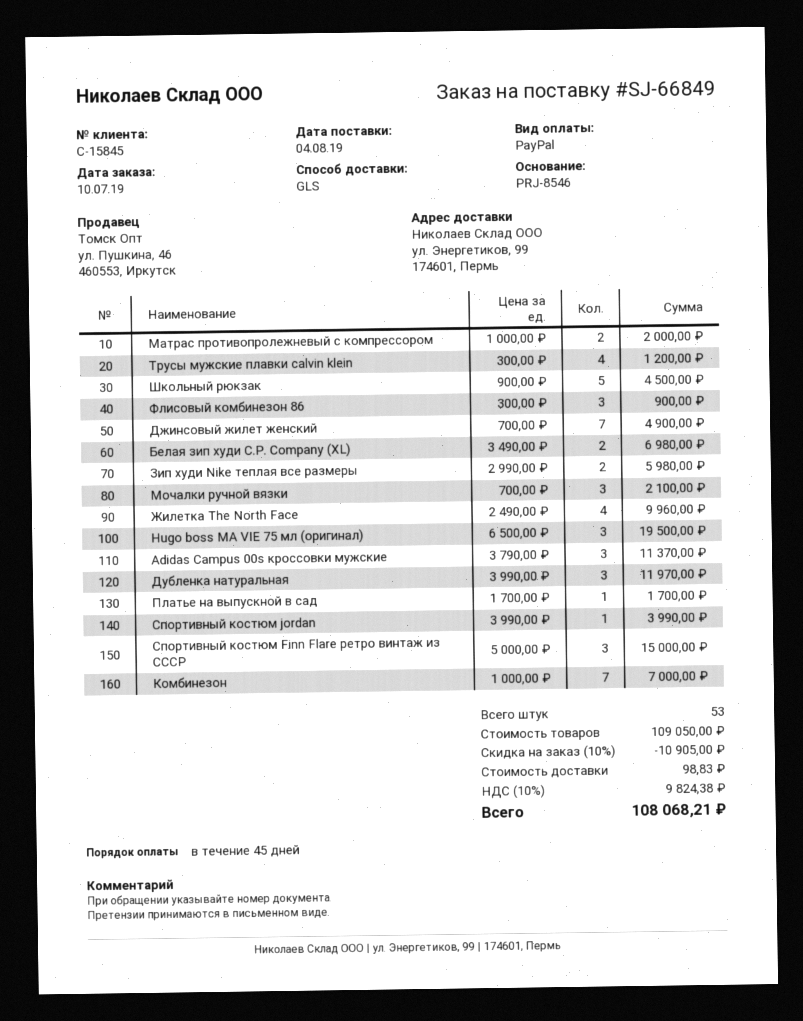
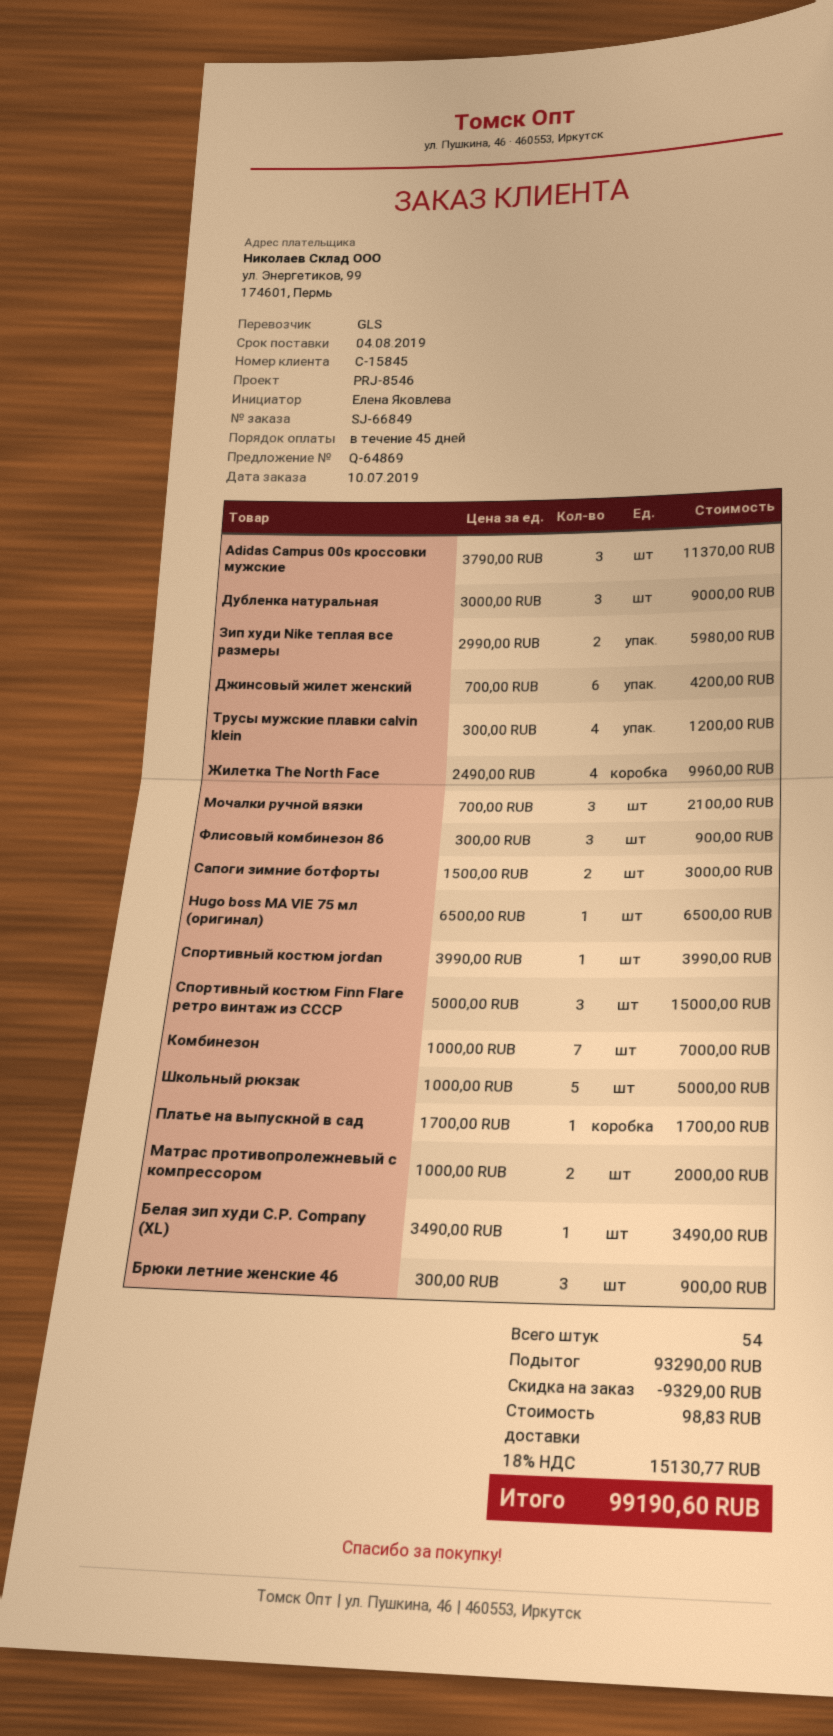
Школьный рюкзак: 5 x 900.00 = 4500.00 -> 5 x 1000.00 = 5000.00
Джинсовый жилет женский: 7 x 700.00 = 4900.00 -> 6 x 700.00 = 4200.00
Белая зип худи C.P. Company (XL): 2 x 3490.00 = 6980.00 -> 1 x 3490.00 = 3490.00
Hugo boss MA VIE 75 мл (оригинал): 3 x 6500.00 = 19500.00 -> 1 x 6500.00 = 6500.00
Дубленка натуральная: 3 x 3990.00 = 11970.00 -> 3 x 3000.00 = 9000.00
Сапоги зимние ботфорты: none -> 2 x 1500.00 = 3000.00
Брюки летние женские 46: none -> 3 x 300.00 = 900.00
total quantity: 53 -> 54
subtotal: 109050.00 -> 93290.00
discount: 10905.00 -> 9329.00
tax: 10% = 9824.38 -> 18% = 15130.77
total: 108068.21 -> 99190.60

